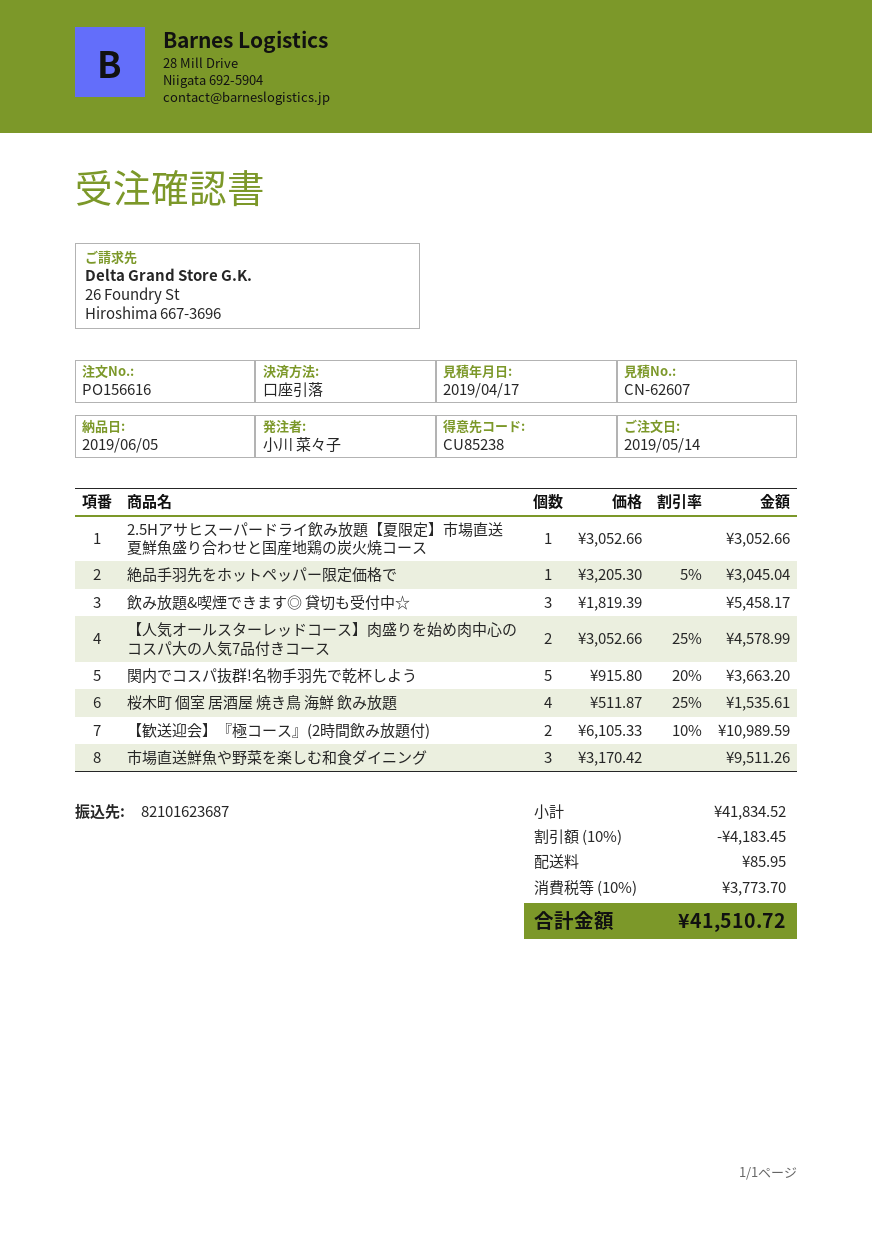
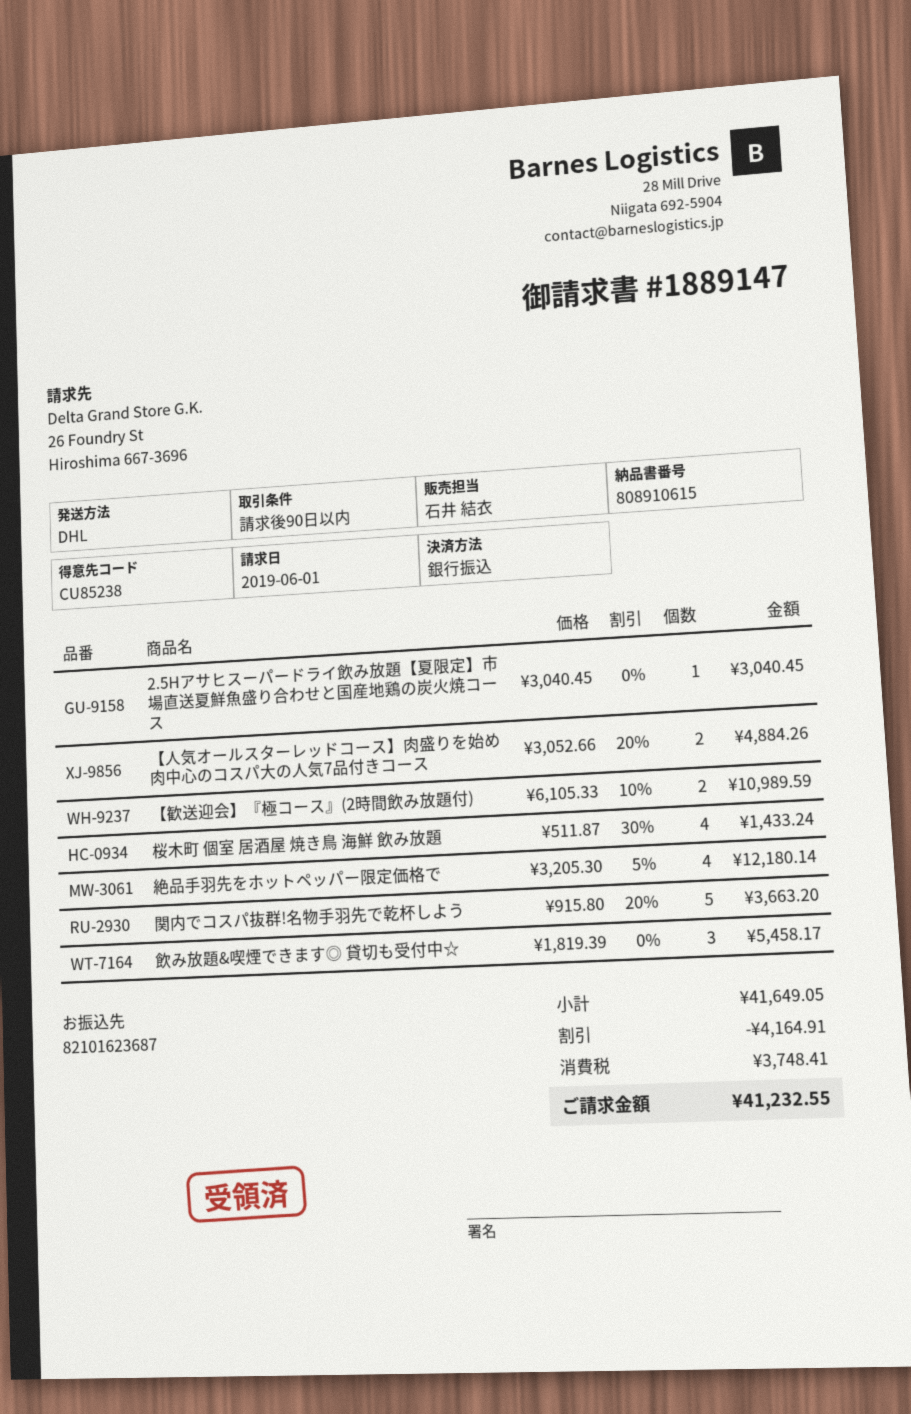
payment method: direct debit -> bank transfer
2.5Hアサヒスーパードライ飲み放題【夏限定】市場直送夏鮮魚盛り合わせと国産地鶏の炭火焼コース: 1 x 3052.66 = 3052.66 -> 1 x 3040.45 = 3040.45
絶品手羽先をホットペッパー限定価格で: 1 x 3205.30 - 5% = 3045.04 -> 4 x 3205.30 - 5% = 12180.14
【人気オールスターレッドコース】肉盛りを始め肉中心のコスパ大の人気7品付きコース: 2 x 3052.66 - 25% = 4578.99 -> 2 x 3052.66 - 20% = 4884.26
桜木町 個室 居酒屋 焼き鳥 海鮮 飲み放題: 4 x 511.87 - 25% = 1535.61 -> 4 x 511.87 - 30% = 1433.24
市場直送鮮魚や野菜を楽しむ和食ダイニング: 3 x 3170.42 = 9511.26 -> none
subtotal: 41834.52 -> 41649.05
discount: 4183.45 -> 4164.91
shipping: 85.95 -> none
tax: 3773.70 -> 3748.41
total: 41510.72 -> 41232.55

